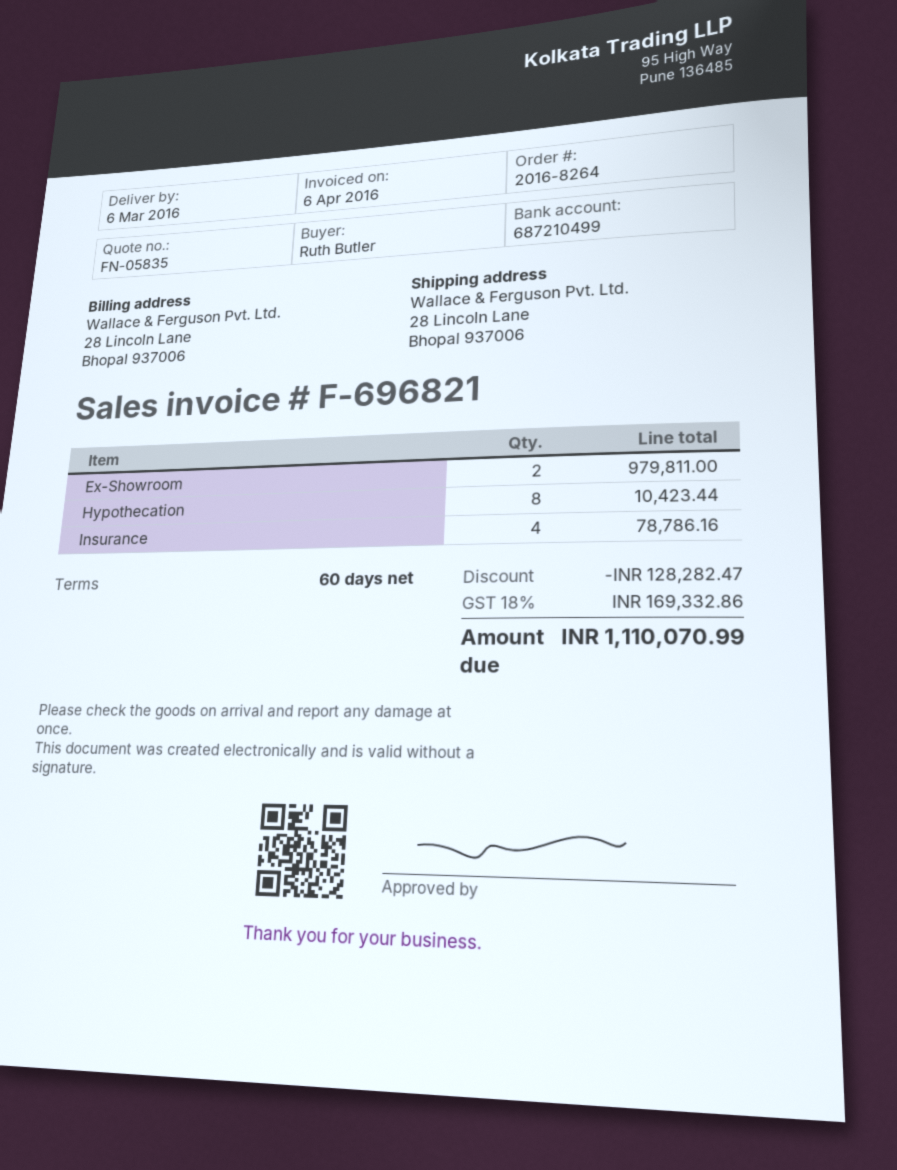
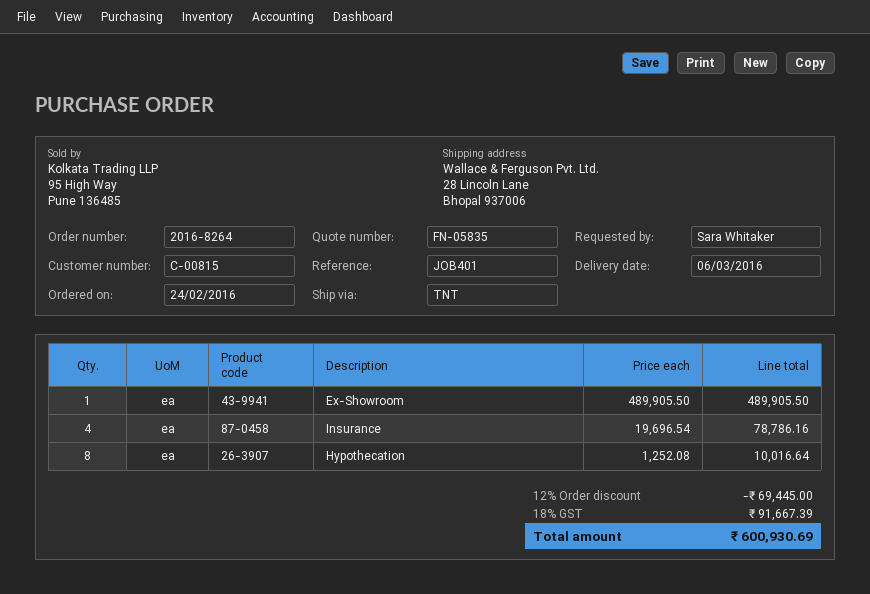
ordered by: Ruth Butler -> Sara Whitaker
Ex-Showroom: 2 for 979811.00 -> 1 for 489905.50
Hypothecation: 8 for 10423.44 -> 8 for 10016.64
discount: 128282.47 -> 69445.00
tax: 18% = 169332.86 -> 18% = 91667.39
total: 1110070.99 -> 600930.69

